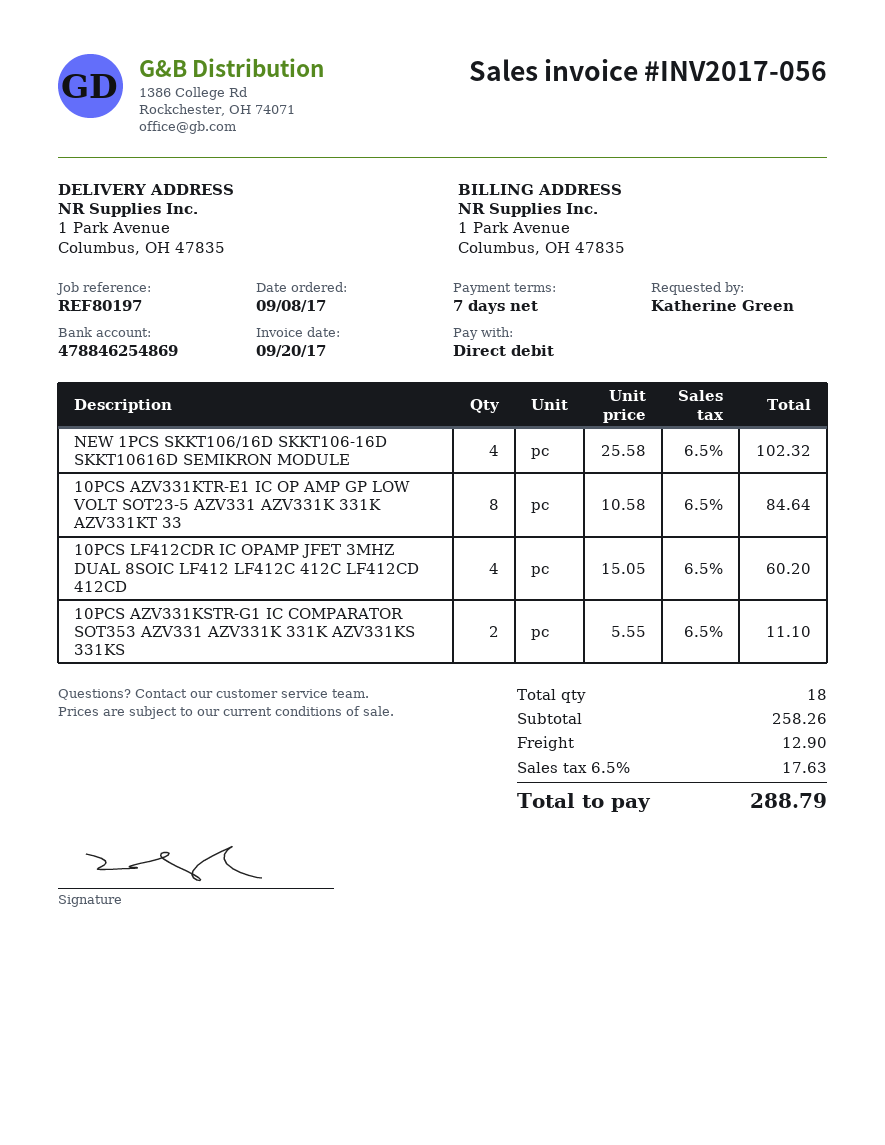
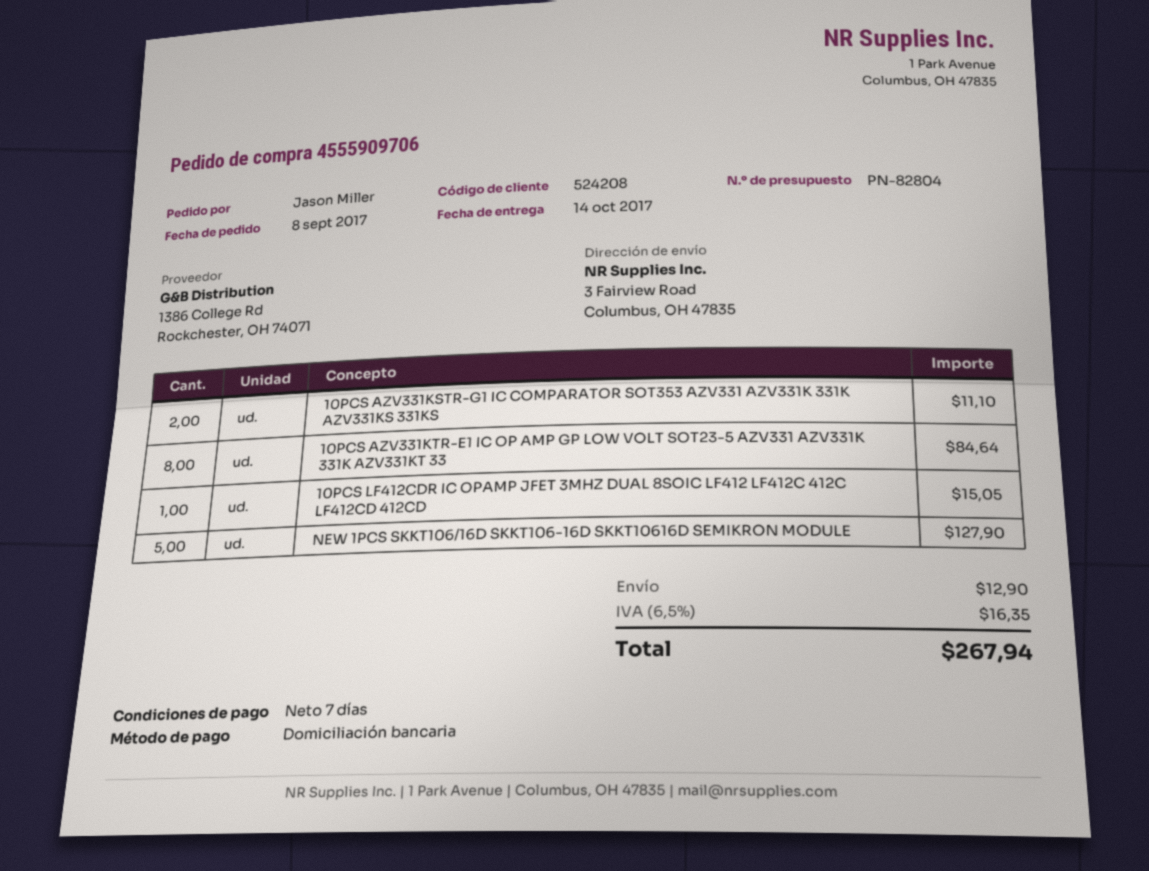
ordered by: Katherine Green -> Jason Miller
ship to: 1 Park Avenue, Columbus, OH 47835 -> 3 Fairview Road, Columbus, OH 47835
NEW 1PCS SKKT106/16D SKKT106-16D SKKT10616D SEMIKRON MODULE: 4 for 102.32 -> 5 for 127.90
10PCS LF412CDR IC OPAMP JFET 3MHZ DUAL 8SOIC LF412 LF412C 412C LF412CD 412CD: 4 for 60.20 -> 1 for 15.05
tax: 6.5% = 17.63 -> 6.5% = 16.35
total: 288.79 -> 267.94

